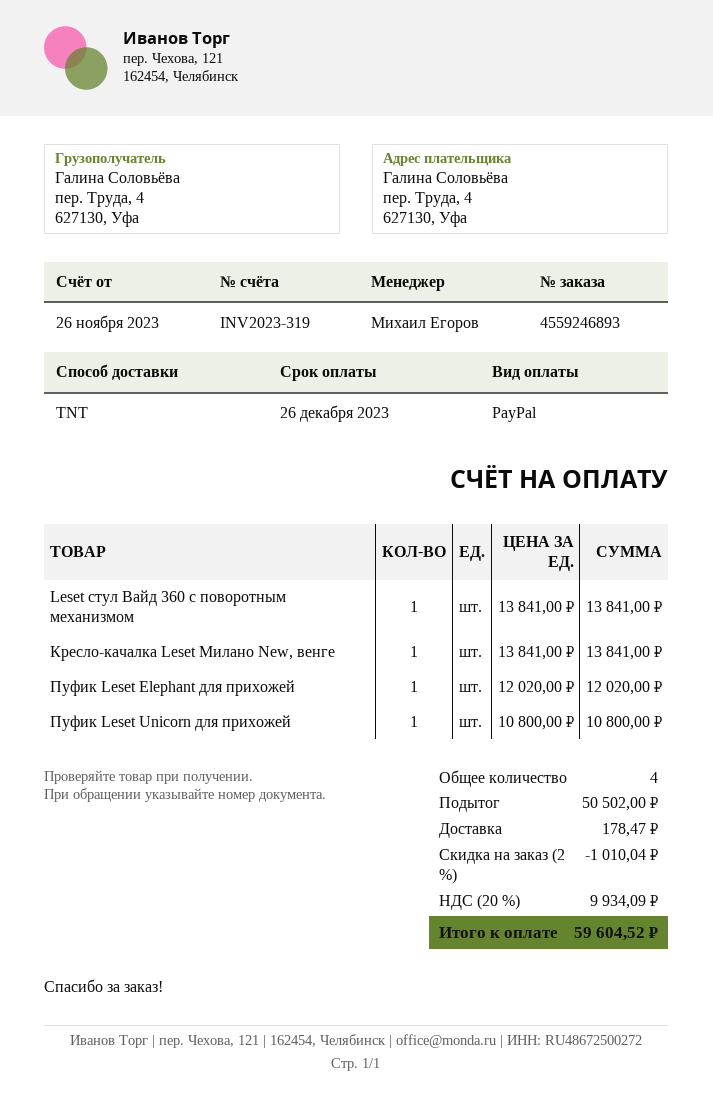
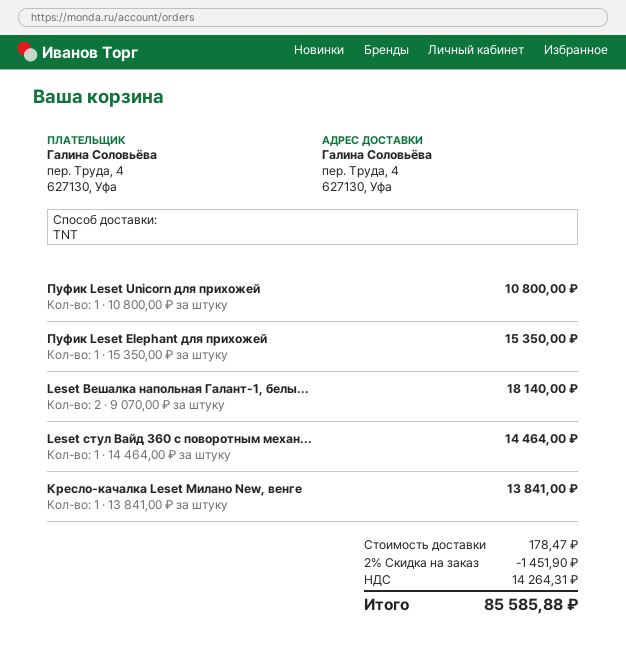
Leset стул Вайд 360 с поворотным механизмом: 1 x 13841.00 = 13841.00 -> 1 x 14464.00 = 14464.00
Пуфик Leset Elephant для прихожей: 1 x 12020.00 = 12020.00 -> 1 x 15350.00 = 15350.00
Leset Вешалка напольная Галант-1, белы...: none -> 2 x 9070.00 = 18140.00
discount: 2% = 1010.04 -> 2% = 1451.90
tax: 9934.09 -> 14264.31
total: 59604.52 -> 85585.88

